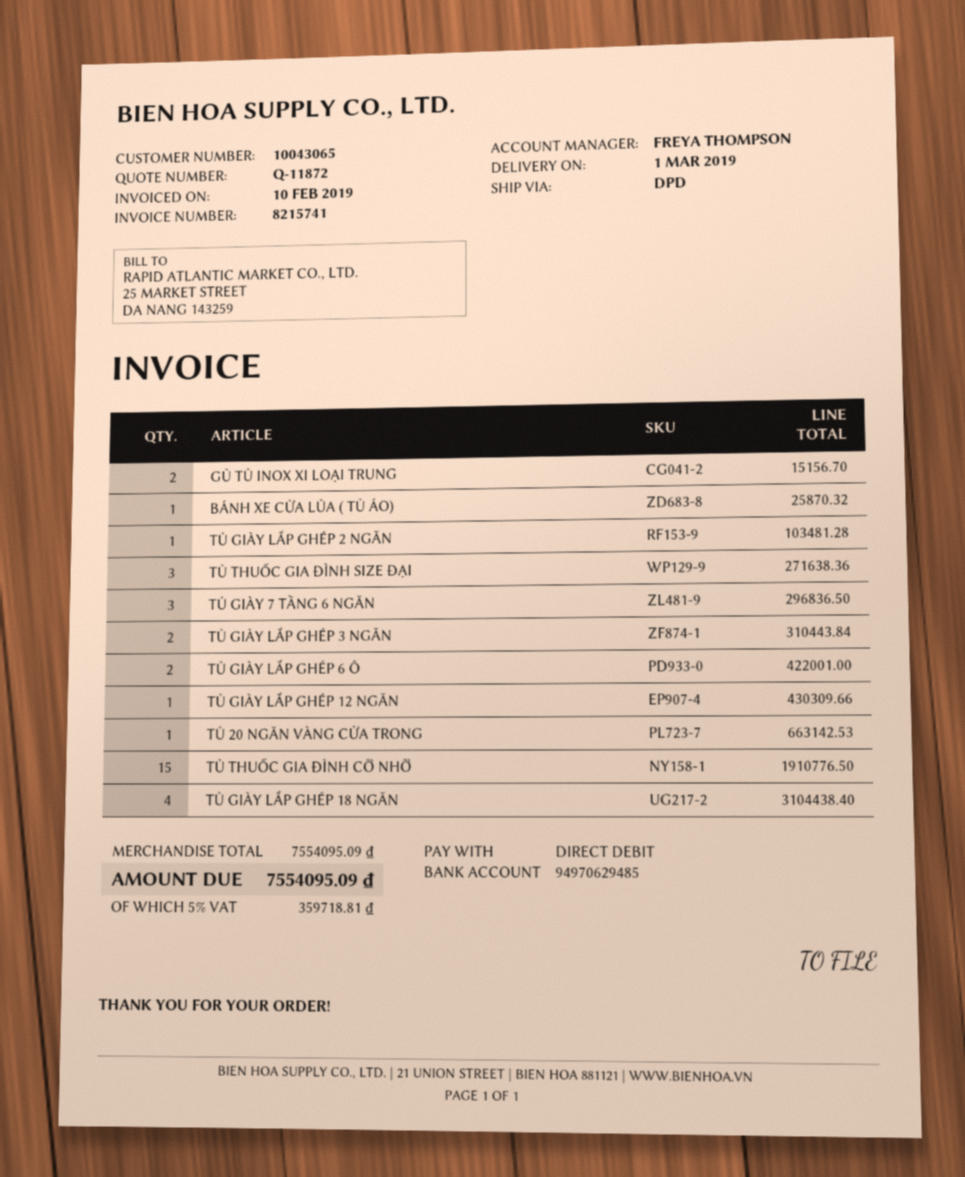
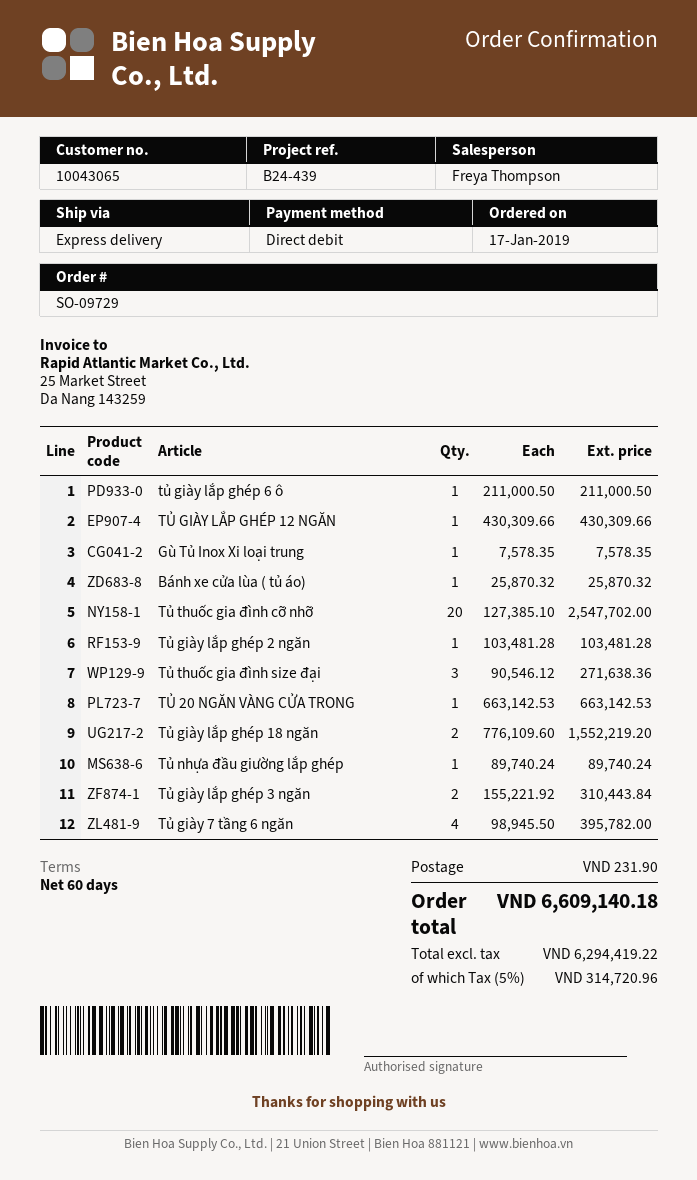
shipping method: DPD -> express
GÙ TỦ INOX XI LOẠI TRUNG: 2 for 15156.70 -> 1 for 7578.35
TỦ GIÀY 7 TẦNG 6 NGĂN: 3 for 296836.50 -> 4 for 395782.00
TỦ GIÀY LẮP GHÉP 6 Ô: 2 for 422001.00 -> 1 for 211000.50
TỦ THUỐC GIA ĐÌNH CỠ NHỠ: 15 for 1910776.50 -> 20 for 2547702.00
TỦ GIÀY LẮP GHÉP 18 NGĂN: 4 for 3104438.40 -> 2 for 1552219.20
Tủ nhựa đầu giường lắp ghép: none -> 1 for 89740.24
shipping: none -> 231.90
tax: 5% = 359718.81 -> 5% = 314720.96
total: 7554095.09 -> 6609140.18

